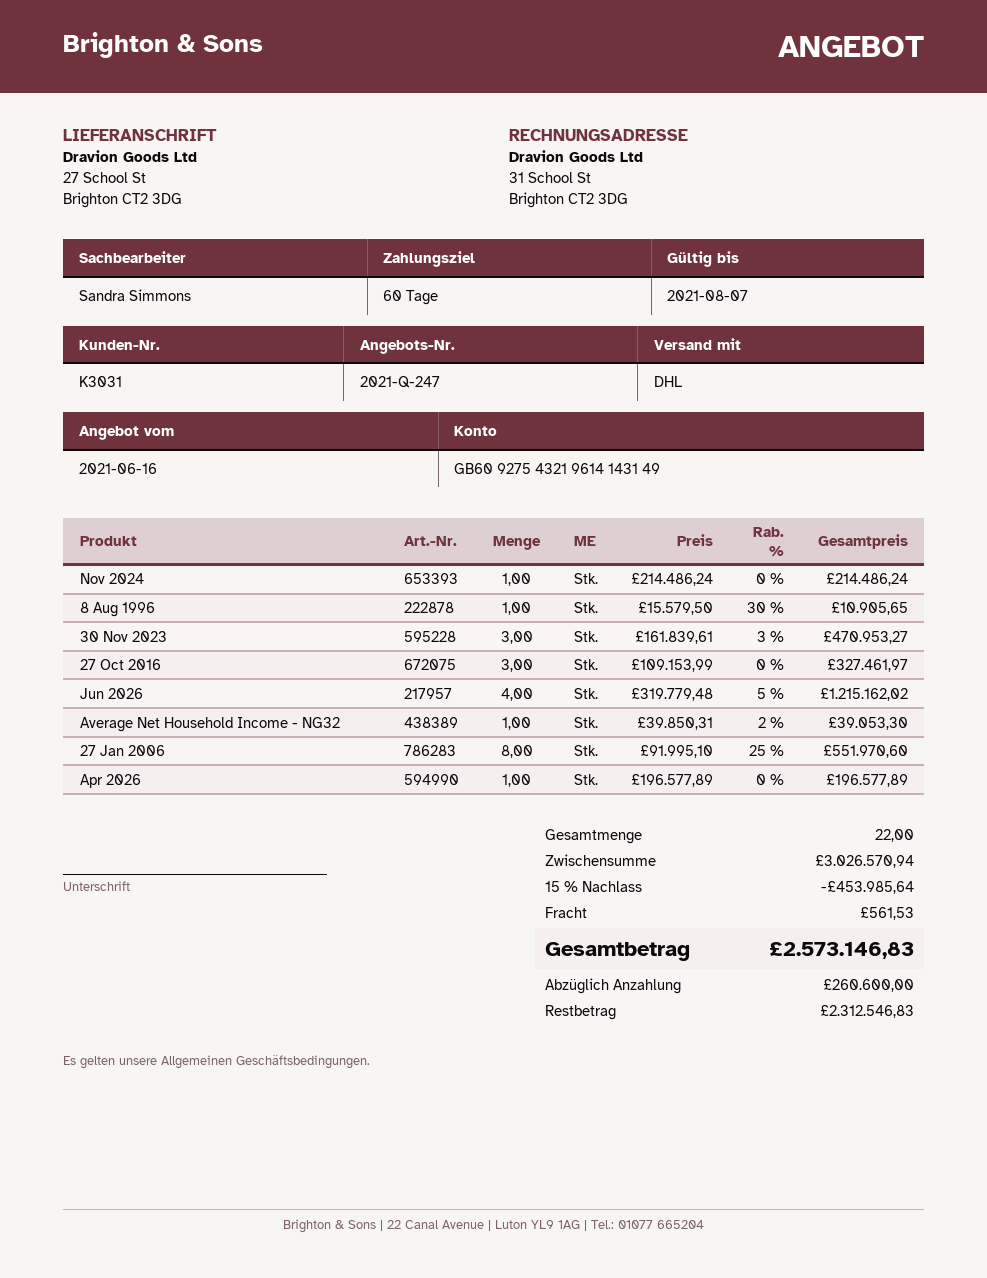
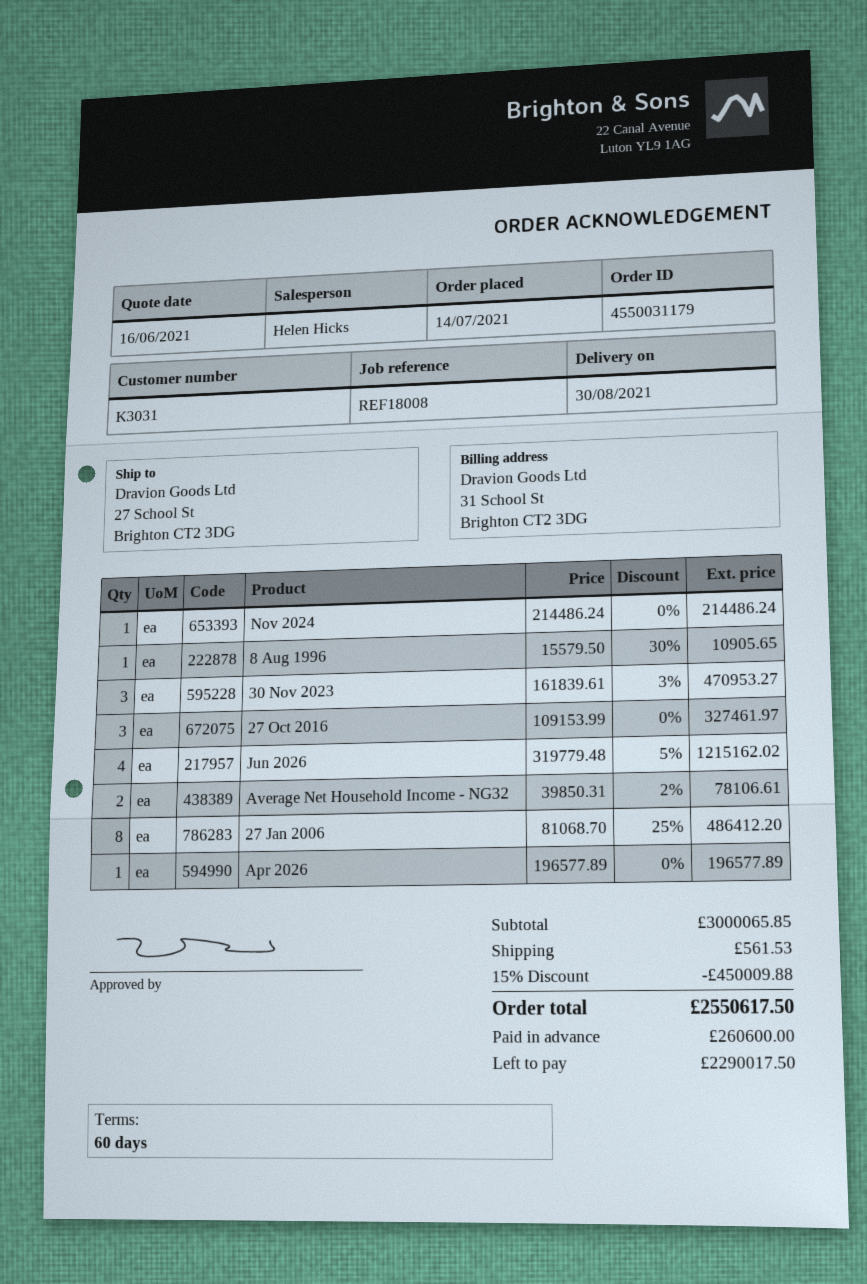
sales rep: Sandra Simmons -> Helen Hicks
Average Net Household Income - NG32: 1 x 39850.31 - 2% = 39053.30 -> 2 x 39850.31 - 2% = 78106.61
27 Jan 2006: 8 x 91995.10 - 25% = 551970.60 -> 8 x 81068.70 - 25% = 486412.20
subtotal: 3026570.94 -> 3000065.85
discount: 15% = 453985.64 -> 15% = 450009.88
total: 2573146.83 -> 2550617.50
balance: 2312546.83 -> 2290017.50

